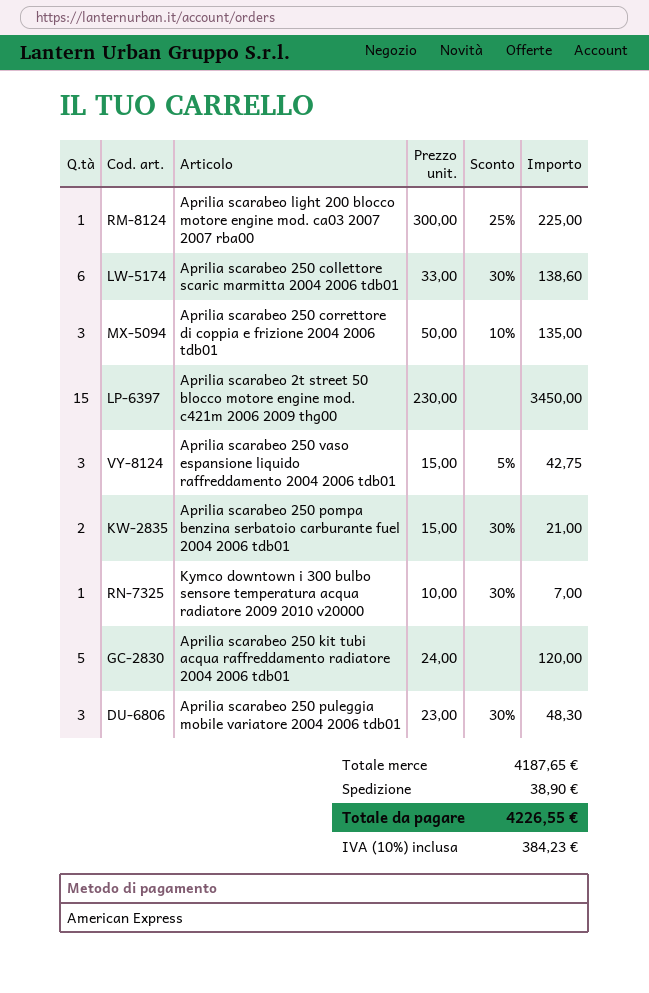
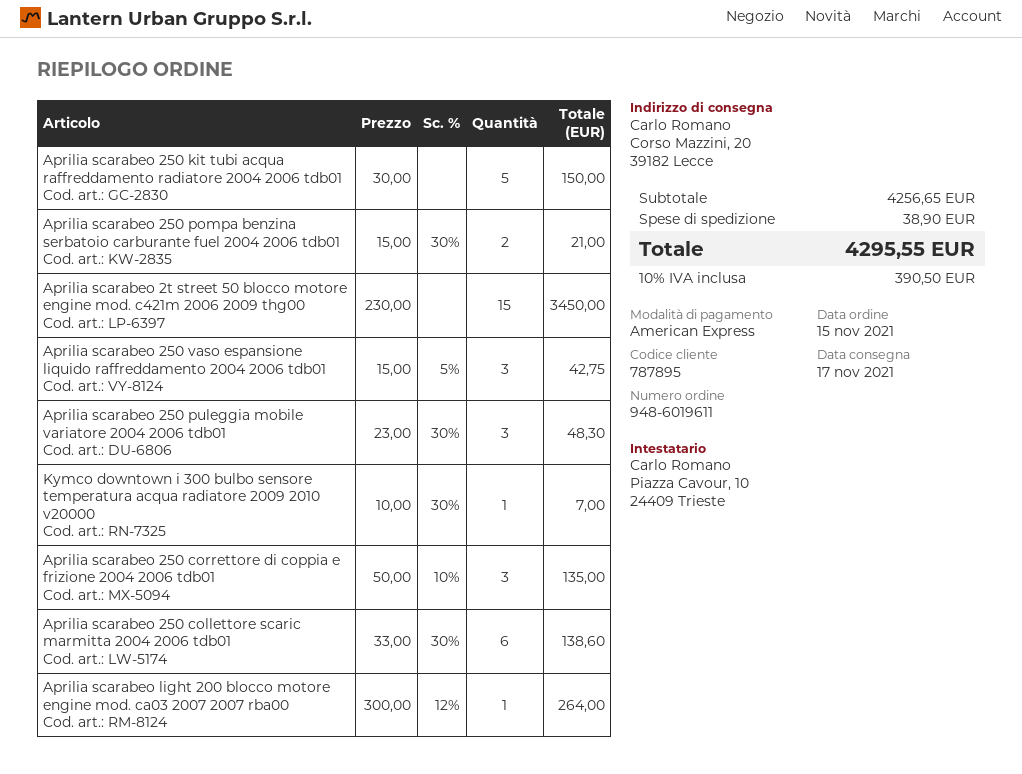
Aprilia scarabeo light 200 blocco motore engine mod. ca03 2007 2007 rba00: 1 x 300.00 - 25% = 225.00 -> 1 x 300.00 - 12% = 264.00
Aprilia scarabeo 250 kit tubi acqua raffreddamento radiatore 2004 2006 tdb01: 5 x 24.00 = 120.00 -> 5 x 30.00 = 150.00
subtotal: 4187.65 -> 4256.65
tax: 10% = 384.23 -> 10% = 390.50
total: 4226.55 -> 4295.55

